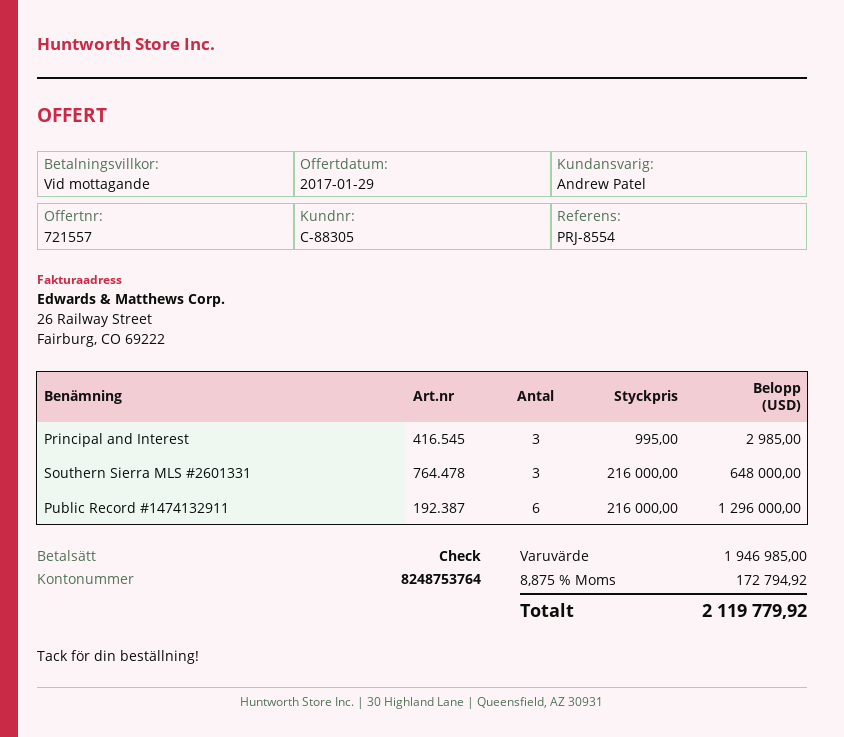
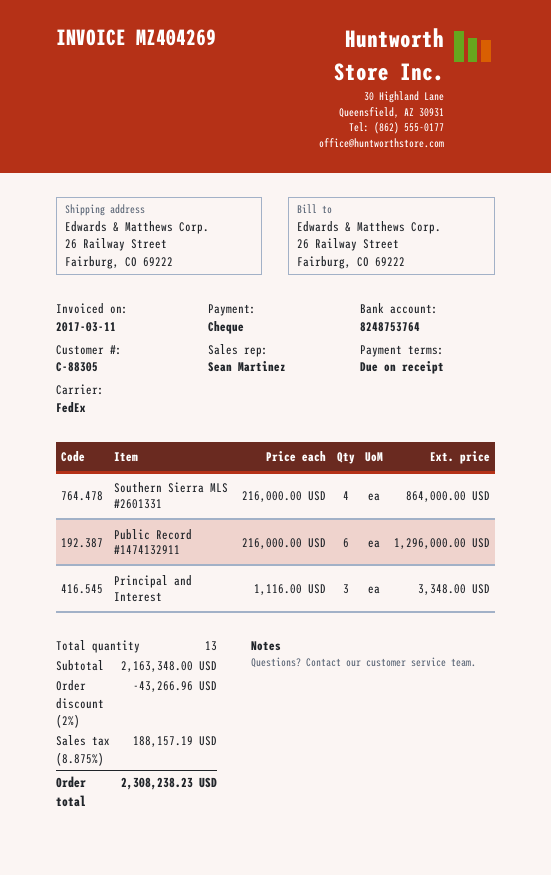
sales rep: Andrew Patel -> Sean Martinez
Principal and Interest: 3 x 995.00 = 2985.00 -> 3 x 1116.00 = 3348.00
Southern Sierra MLS #2601331: 3 x 216000.00 = 648000.00 -> 4 x 216000.00 = 864000.00
subtotal: 1946985.00 -> 2163348.00
discount: none -> 2% = 43266.96
tax: 8.875% = 172794.92 -> 8.875% = 188157.19
total: 2119779.92 -> 2308238.23

